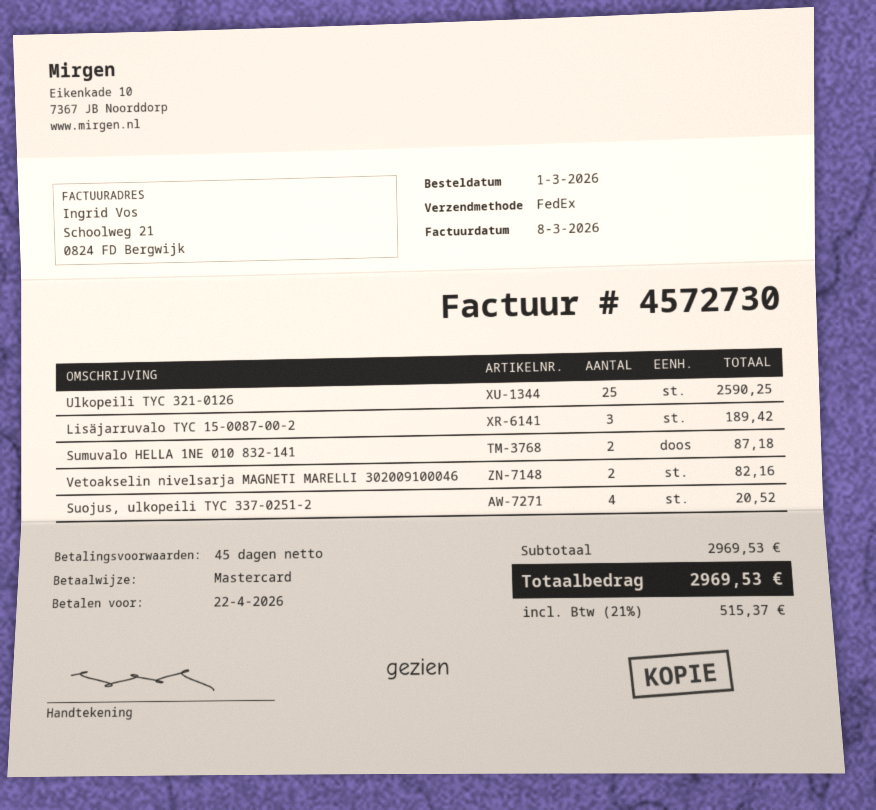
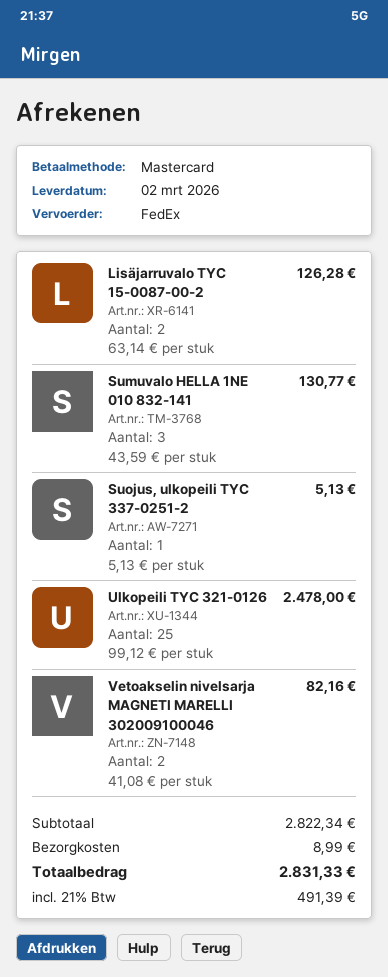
Ulkopeili TYC 321-0126: 25 for 2590.25 -> 25 for 2478.00
Lisäjarruvalo TYC 15-0087-00-2: 3 for 189.42 -> 2 for 126.28
Sumuvalo HELLA 1NE 010 832-141: 2 for 87.18 -> 3 for 130.77
Suojus, ulkopeili TYC 337-0251-2: 4 for 20.52 -> 1 for 5.13
subtotal: 2969.53 -> 2822.34
shipping: none -> 8.99
tax: 21% = 515.37 -> 21% = 491.39
total: 2969.53 -> 2831.33

